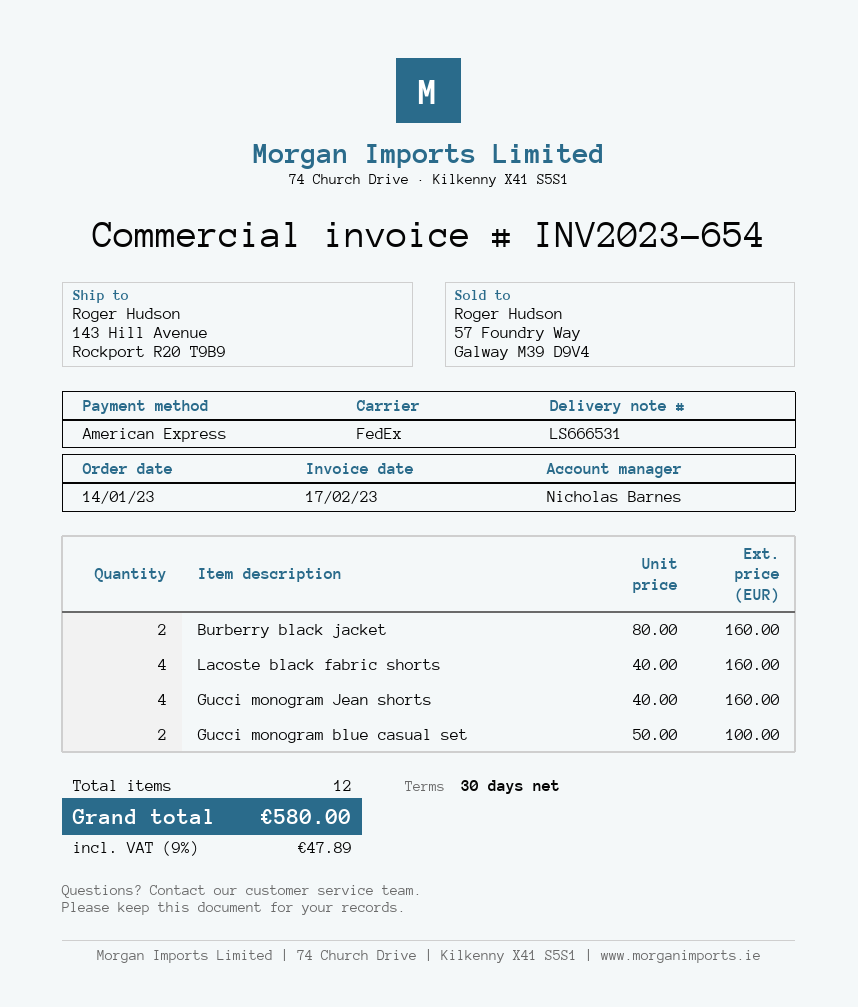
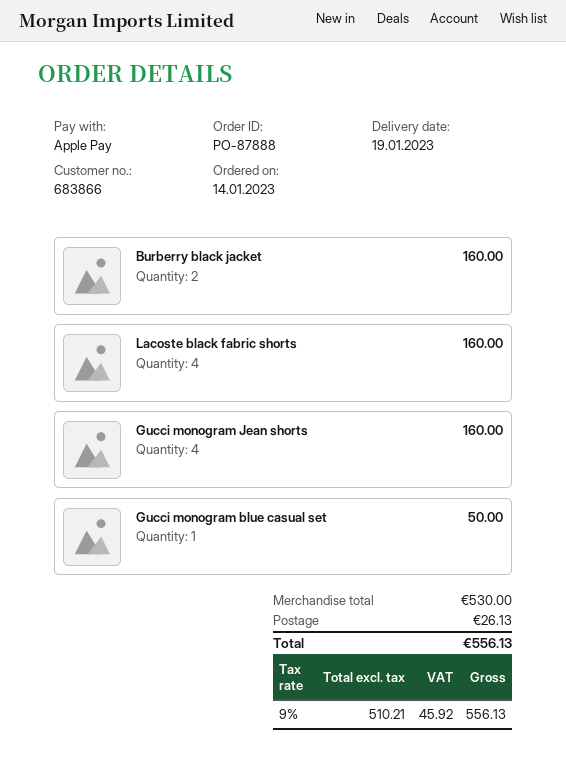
payment method: American Express -> Apple Pay
Gucci monogram blue casual set: 2 for 100.00 -> 1 for 50.00
shipping: none -> 26.13
tax: 9% = 47.89 -> 9% = 45.92
total: 580.00 -> 556.13

